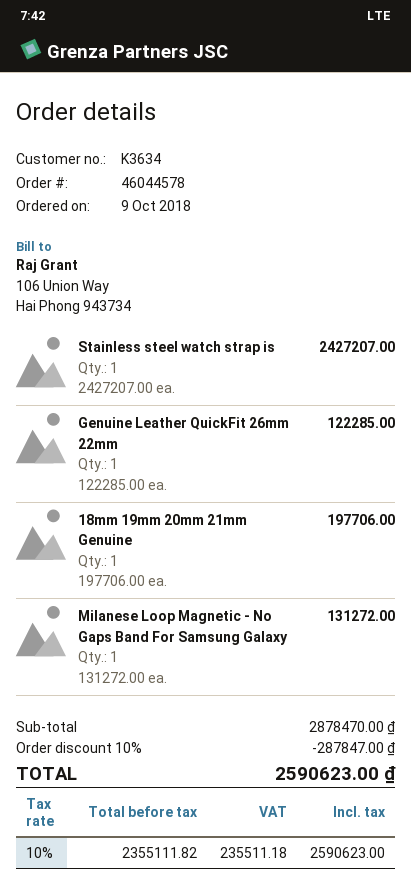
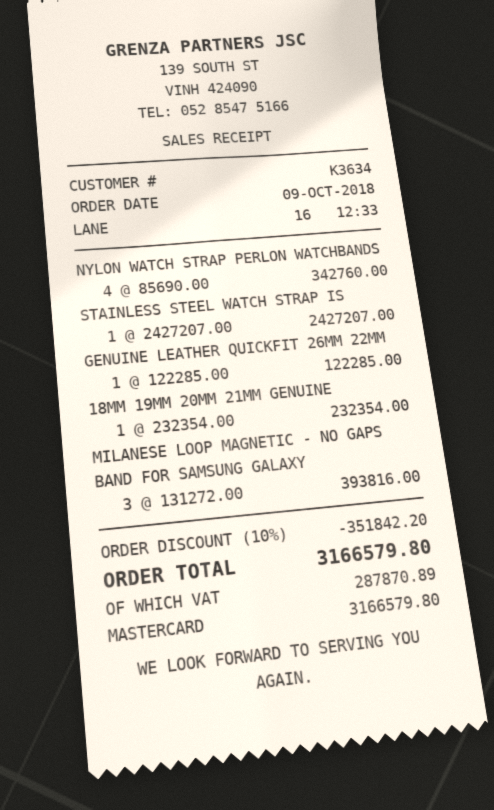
18mm 19mm 20mm 21mm Genuine: 1 x 197706.00 = 197706.00 -> 1 x 232354.00 = 232354.00
Milanese Loop Magnetic - No Gaps Band For Samsung Galaxy: 1 x 131272.00 = 131272.00 -> 3 x 131272.00 = 393816.00
NYLON WATCH STRAP PERLON WATCHBANDS: none -> 4 x 85690.00 = 342760.00
discount: 10% = 287847.00 -> 10% = 351842.20
tax: 235511.18 -> 287870.89
total: 2590623.00 -> 3166579.80

